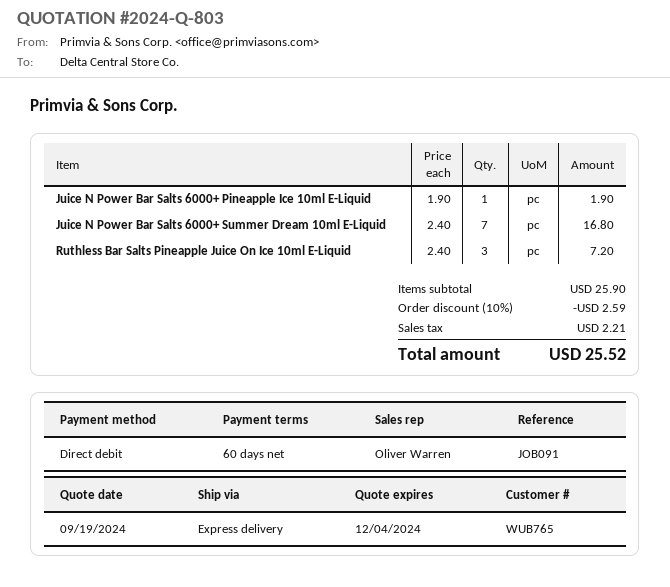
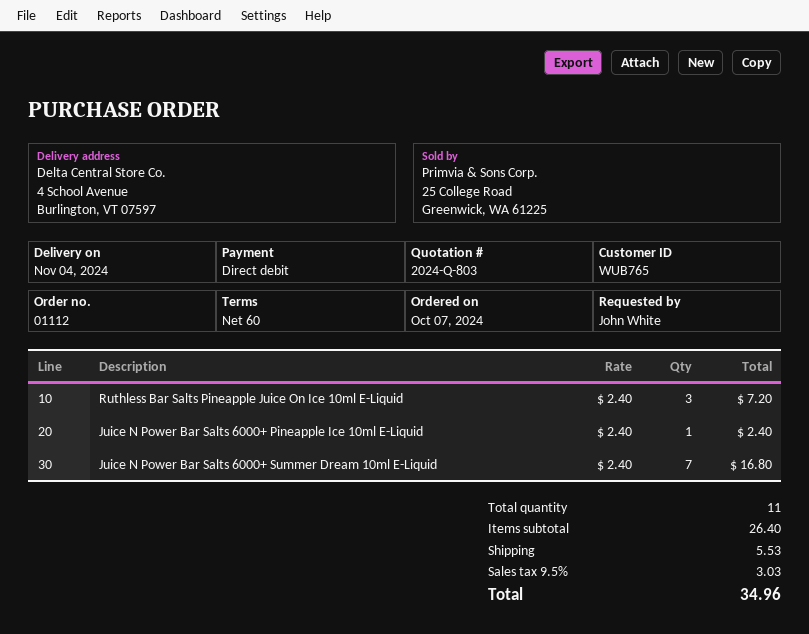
Juice N Power Bar Salts 6000+ Pineapple Ice 10ml E-Liquid: 1 x 1.90 = 1.90 -> 1 x 2.40 = 2.40
subtotal: 25.90 -> 26.40
discount: 10% = 2.59 -> none
shipping: none -> 5.53
tax: 2.21 -> 3.03
total: 25.52 -> 34.96

